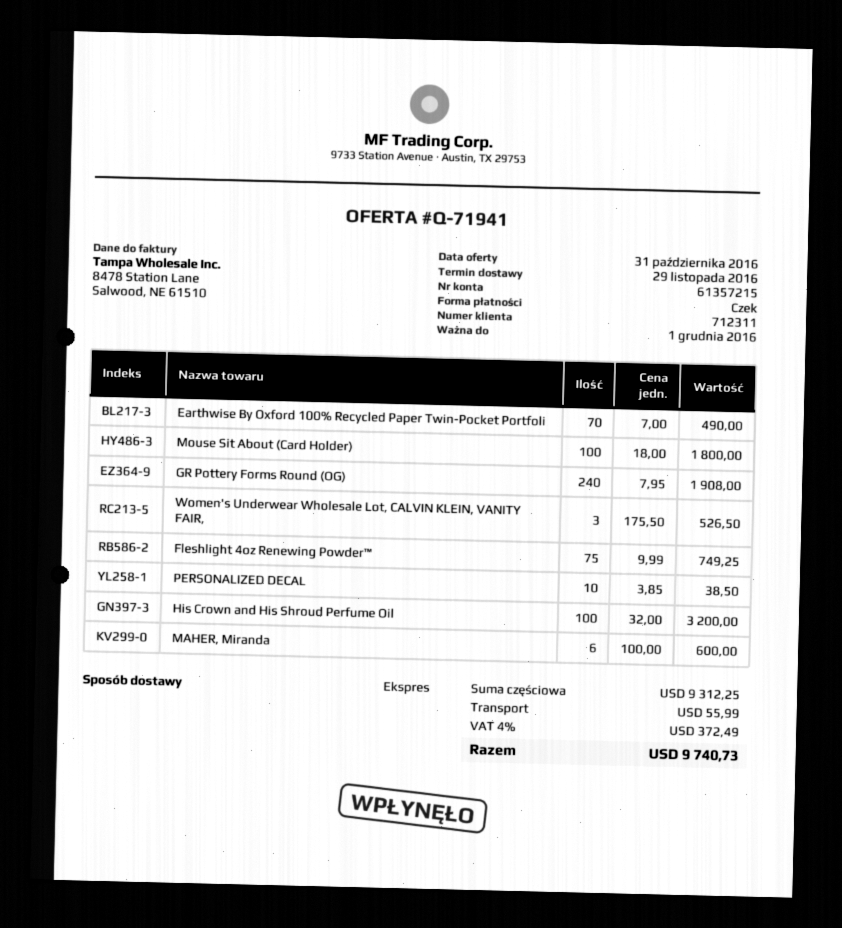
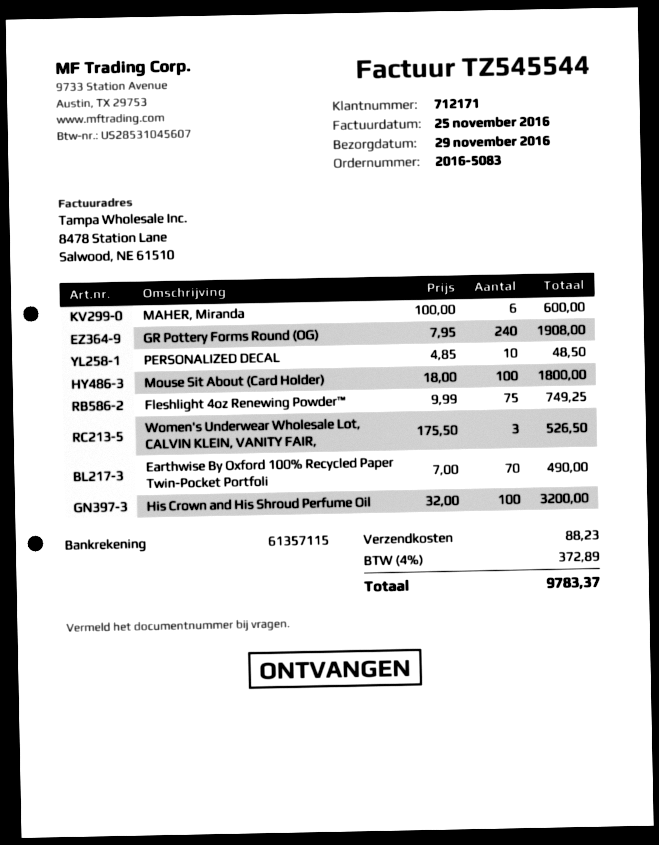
customer number: 712311 -> 712171
bank account: 61357215 -> 61357115
PERSONALIZED DECAL: 10 x 3.85 = 38.50 -> 10 x 4.85 = 48.50
shipping: 55.99 -> 88.23
tax: 4% = 372.49 -> 4% = 372.89
total: 9740.73 -> 9783.37

